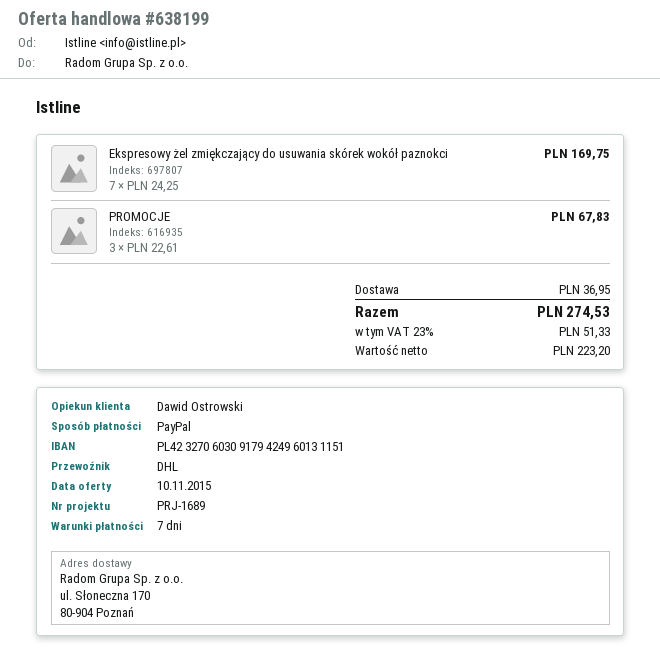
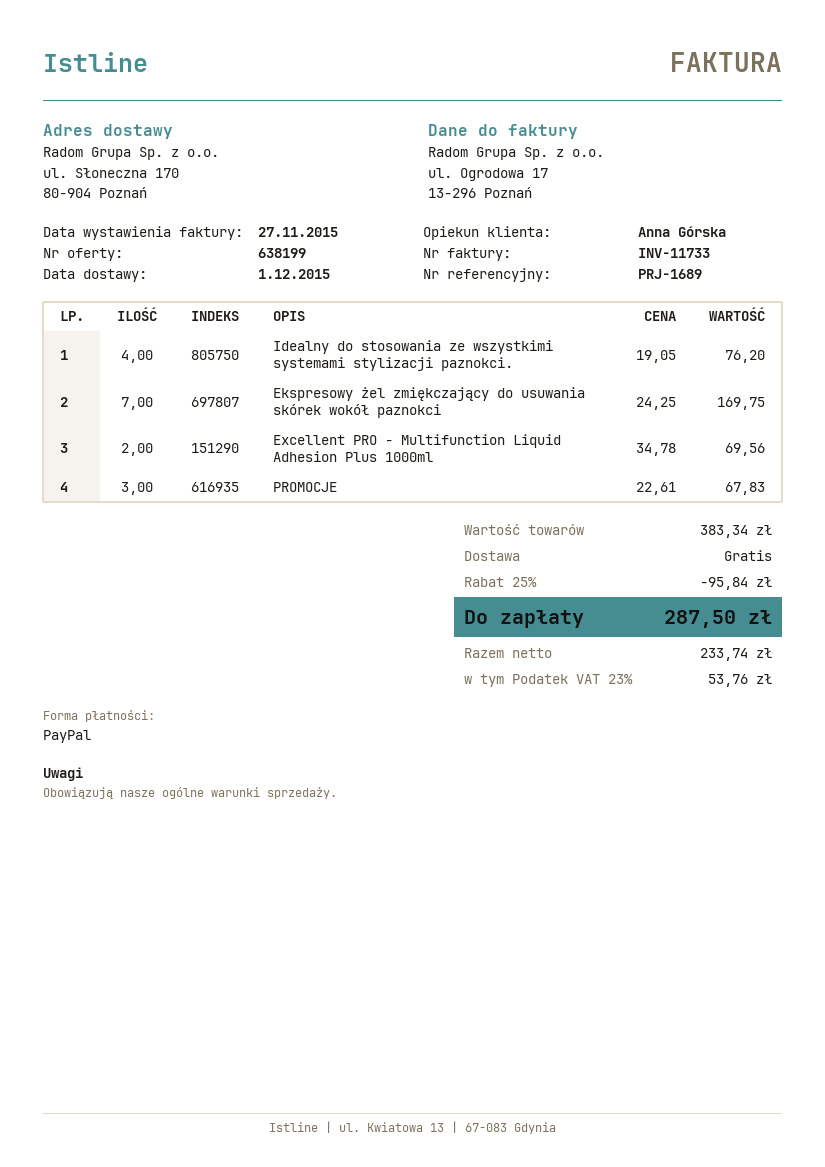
sales rep: Dawid Ostrowski -> Anna Górska
Idealny do stosowania ze wszystkimi systemami stylizacji paznokci.: none -> 4 x 19.05 = 76.20
Excellent PRO - Multifunction Liquid Adhesion Plus 1000ml: none -> 2 x 34.78 = 69.56
discount: none -> 25% = 95.84
shipping: 36.95 -> 0.00
net: 223.20 -> 233.74
tax: 23% = 51.33 -> 23% = 53.76
total: 274.53 -> 287.50

